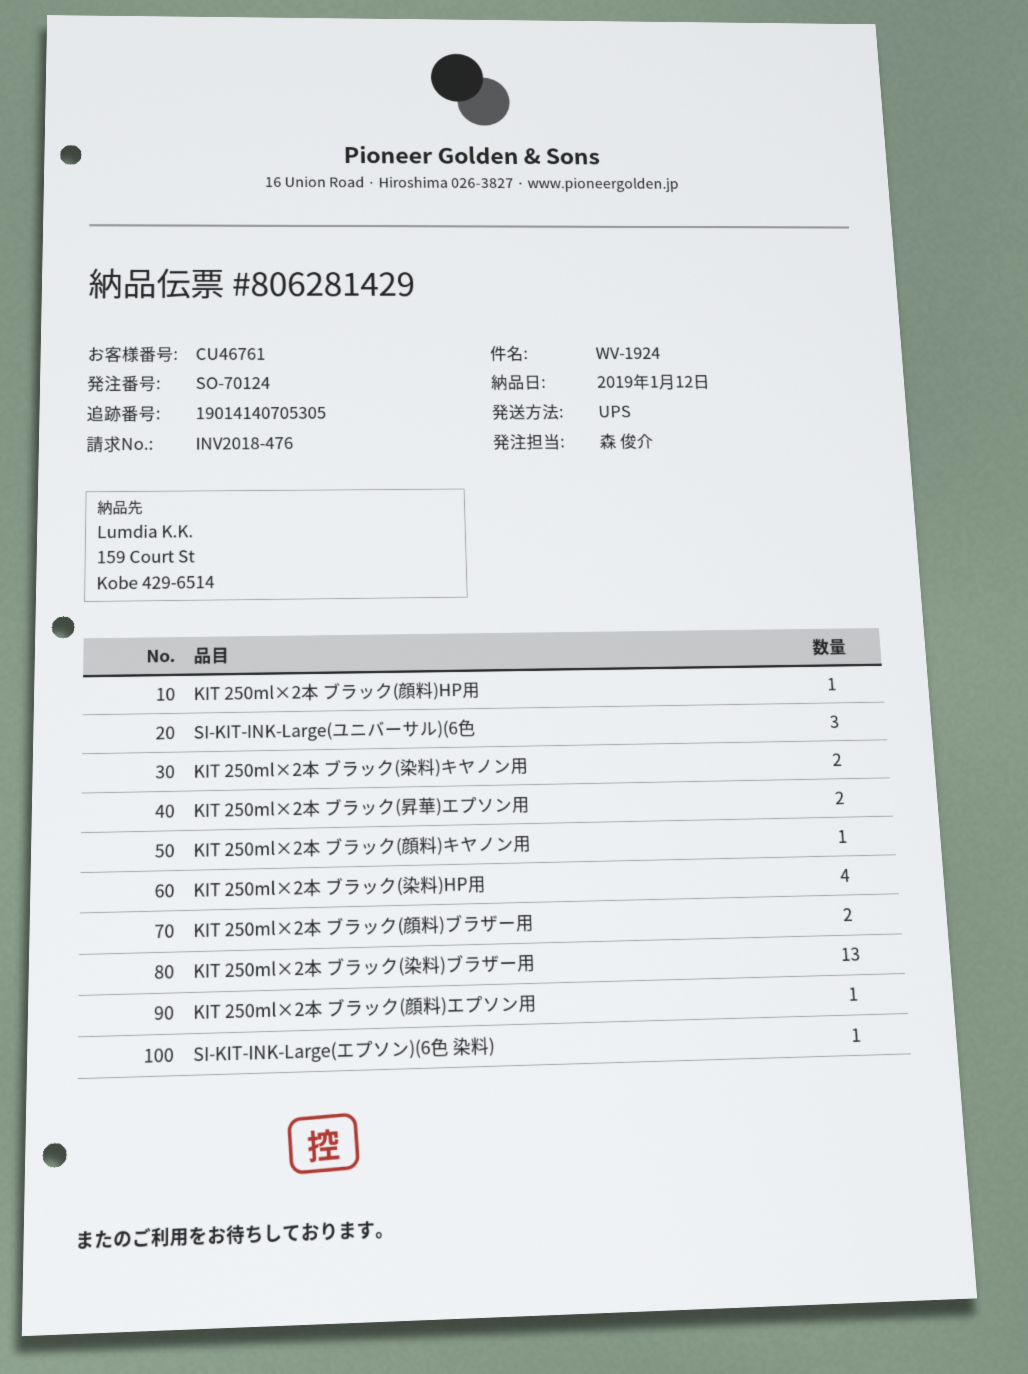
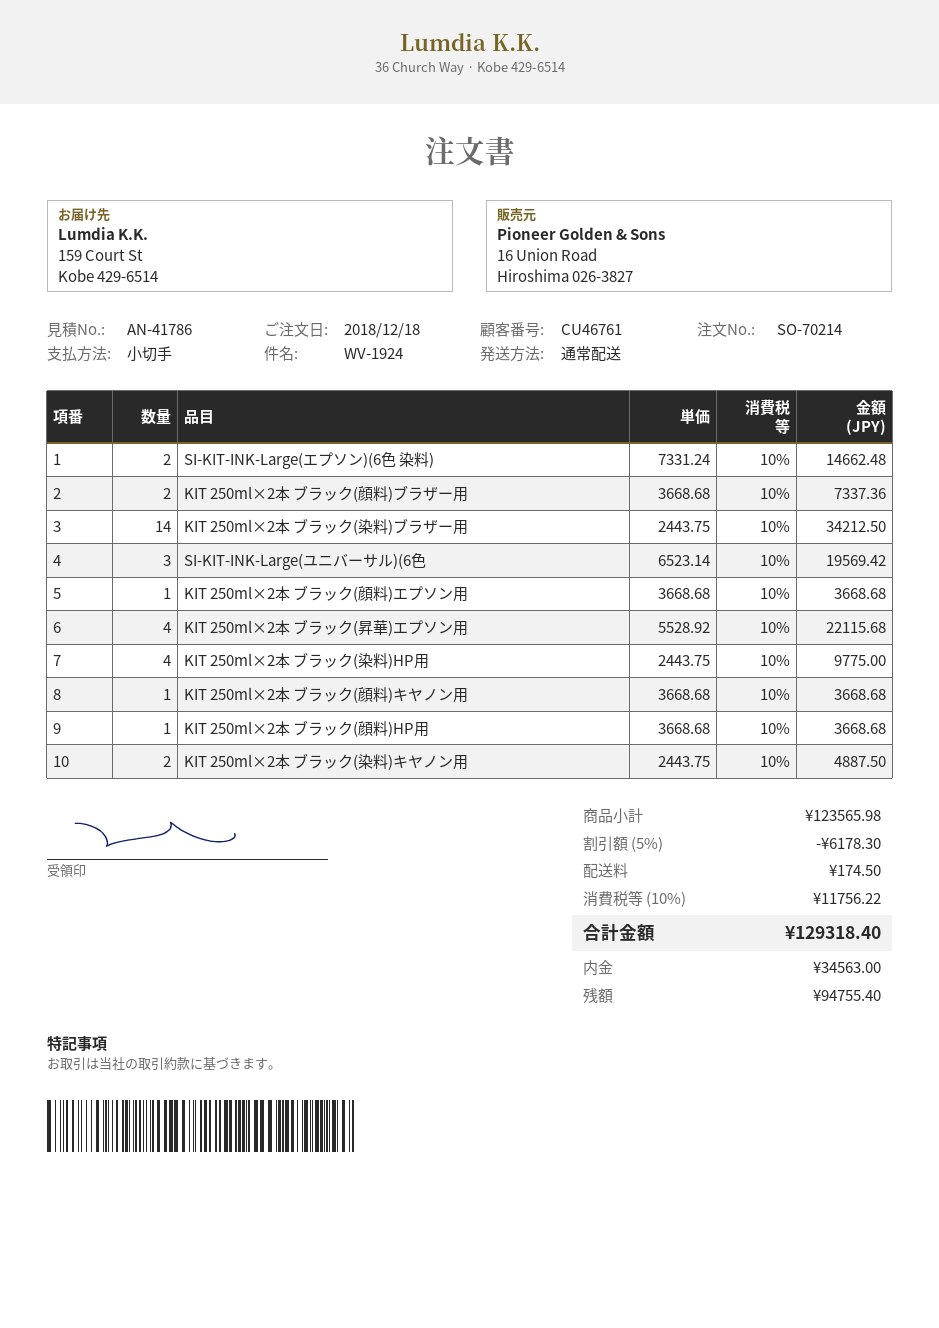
order number: SO-70124 -> SO-70214
shipping method: UPS -> standard
KIT 250ml×2本 ブラック(昇華)エプソン用: 2 -> 4
KIT 250ml×2本 ブラック(染料)ブラザー用: 13 -> 14
SI-KIT-INK-Large(エプソン)(6色 染料): 1 -> 2

